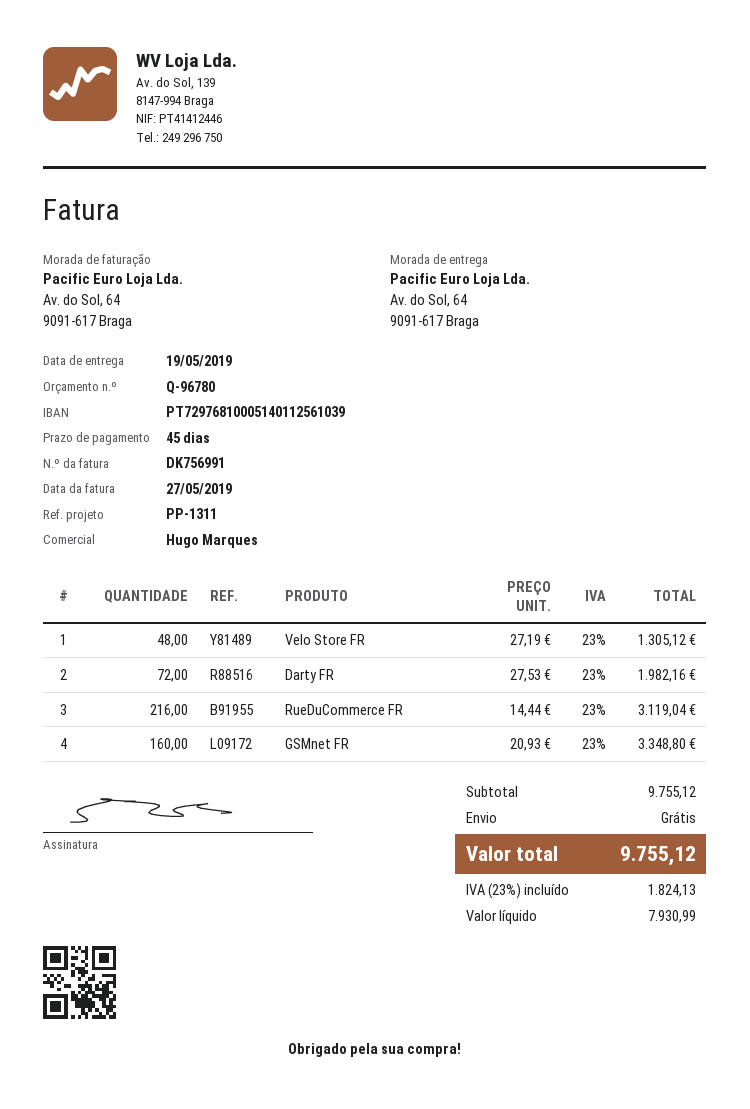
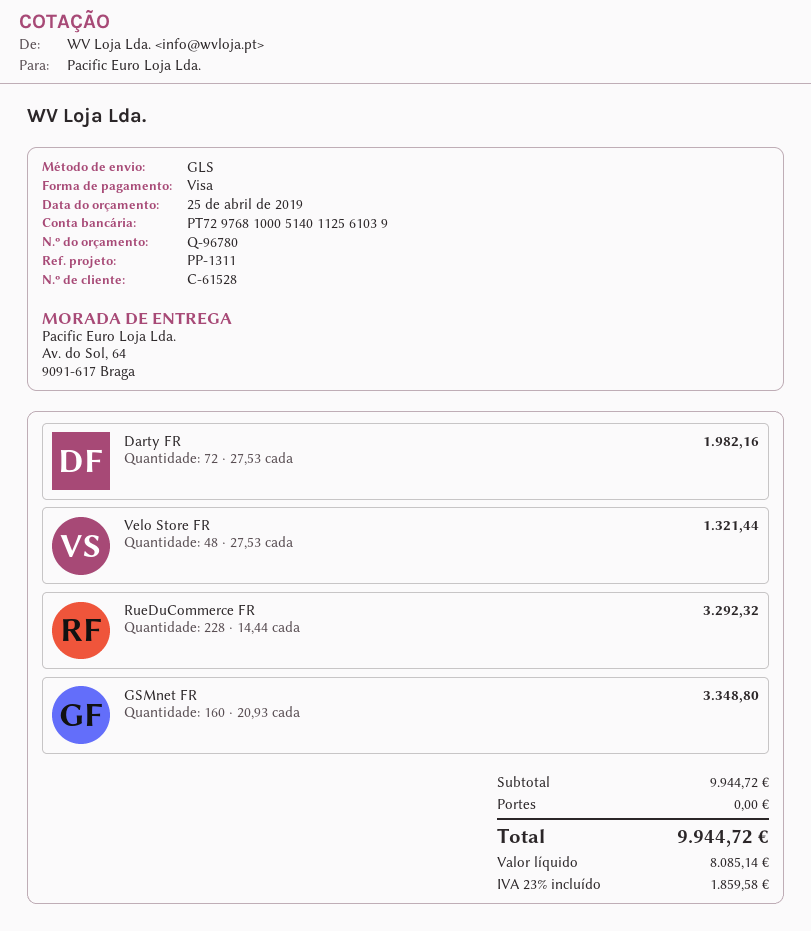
Velo Store FR: 48 x 27.19 = 1305.12 -> 48 x 27.53 = 1321.44
RueDuCommerce FR: 216 x 14.44 = 3119.04 -> 228 x 14.44 = 3292.32
subtotal: 9755.12 -> 9944.72
net: 7930.99 -> 8085.14
tax: 23% = 1824.13 -> 23% = 1859.58
total: 9755.12 -> 9944.72

